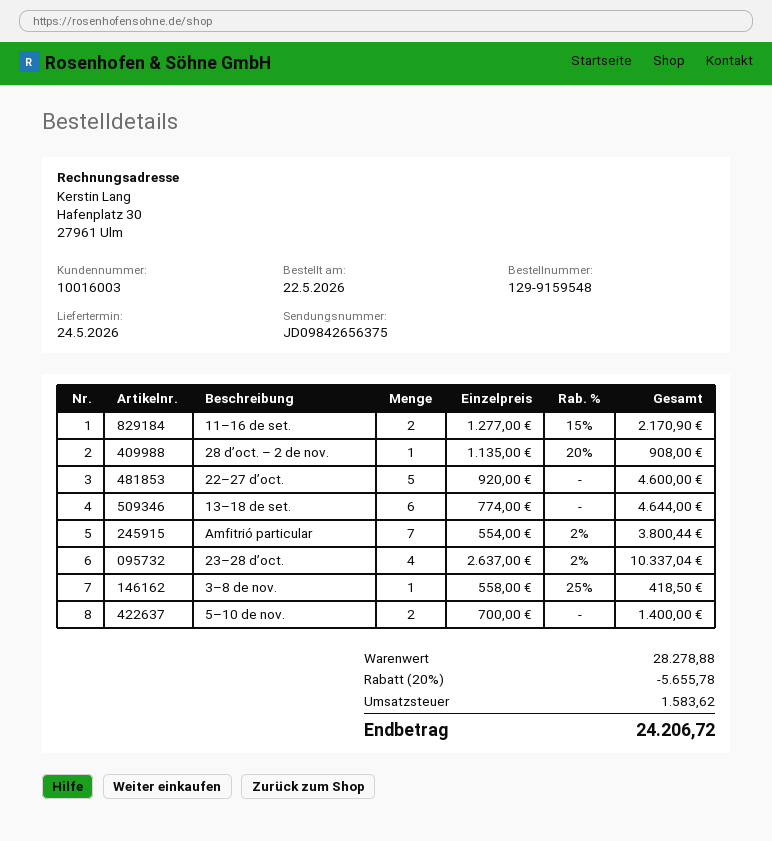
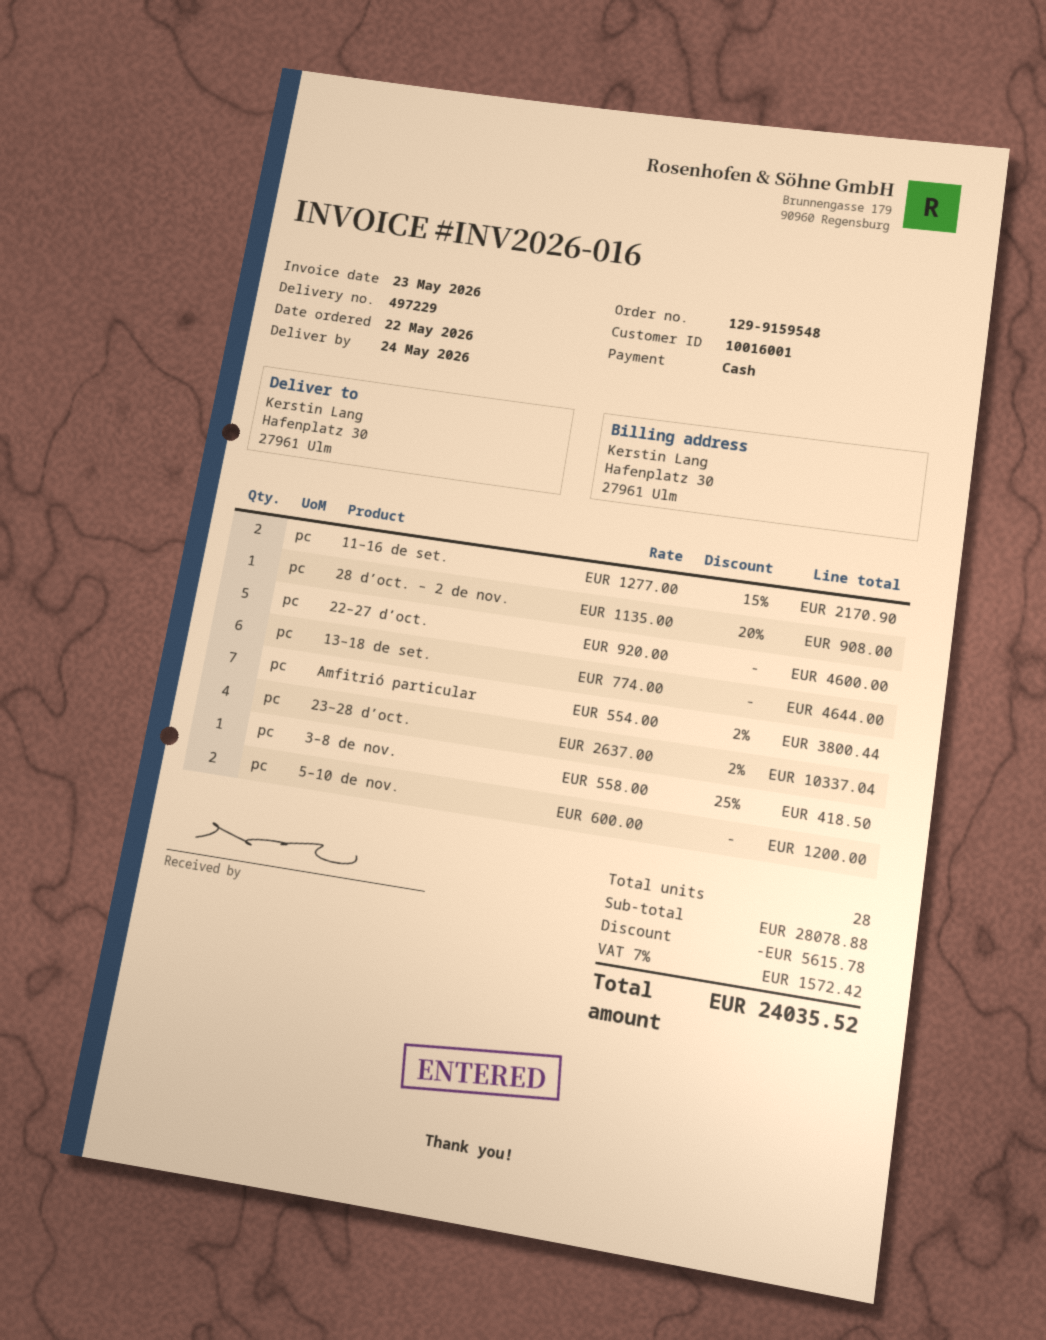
customer number: 10016003 -> 10016001
5–10 de nov.: 2 x 700.00 = 1400.00 -> 2 x 600.00 = 1200.00
subtotal: 28278.88 -> 28078.88
discount: 5655.78 -> 5615.78
tax: 1583.62 -> 1572.42
total: 24206.72 -> 24035.52

